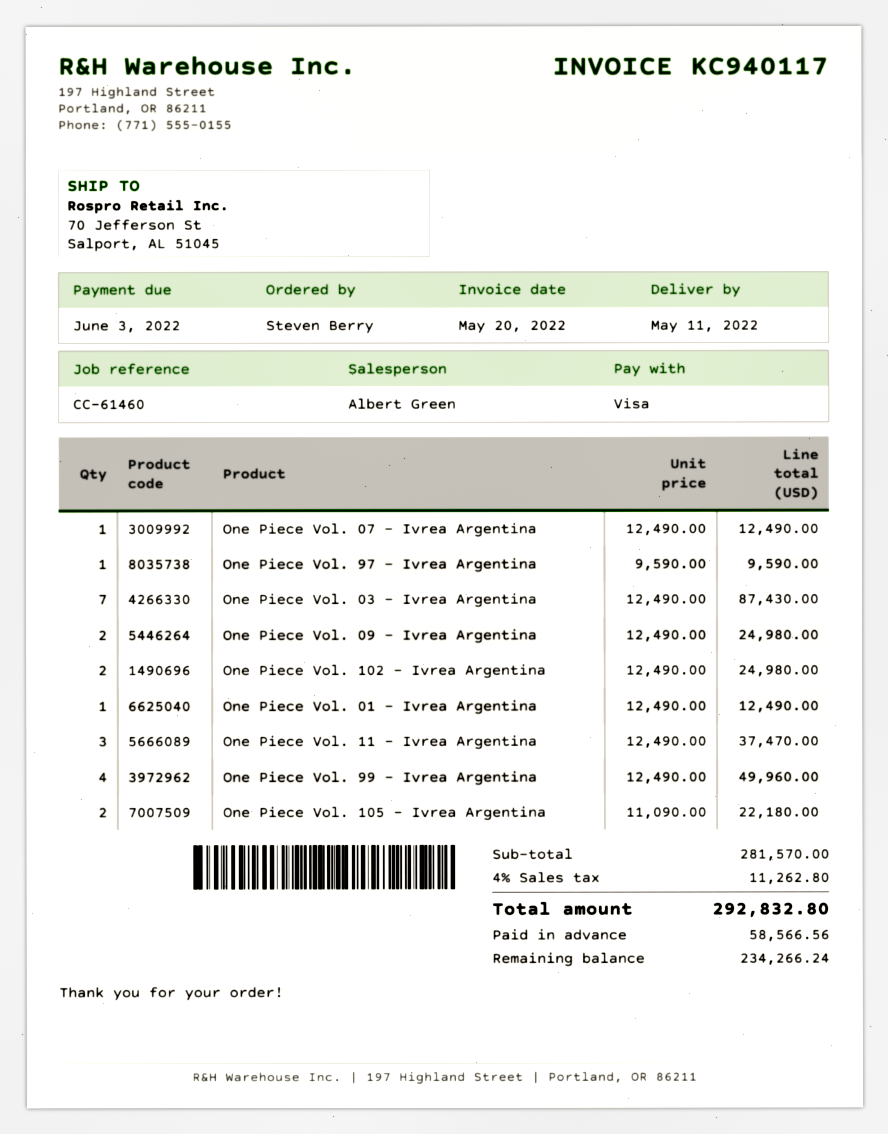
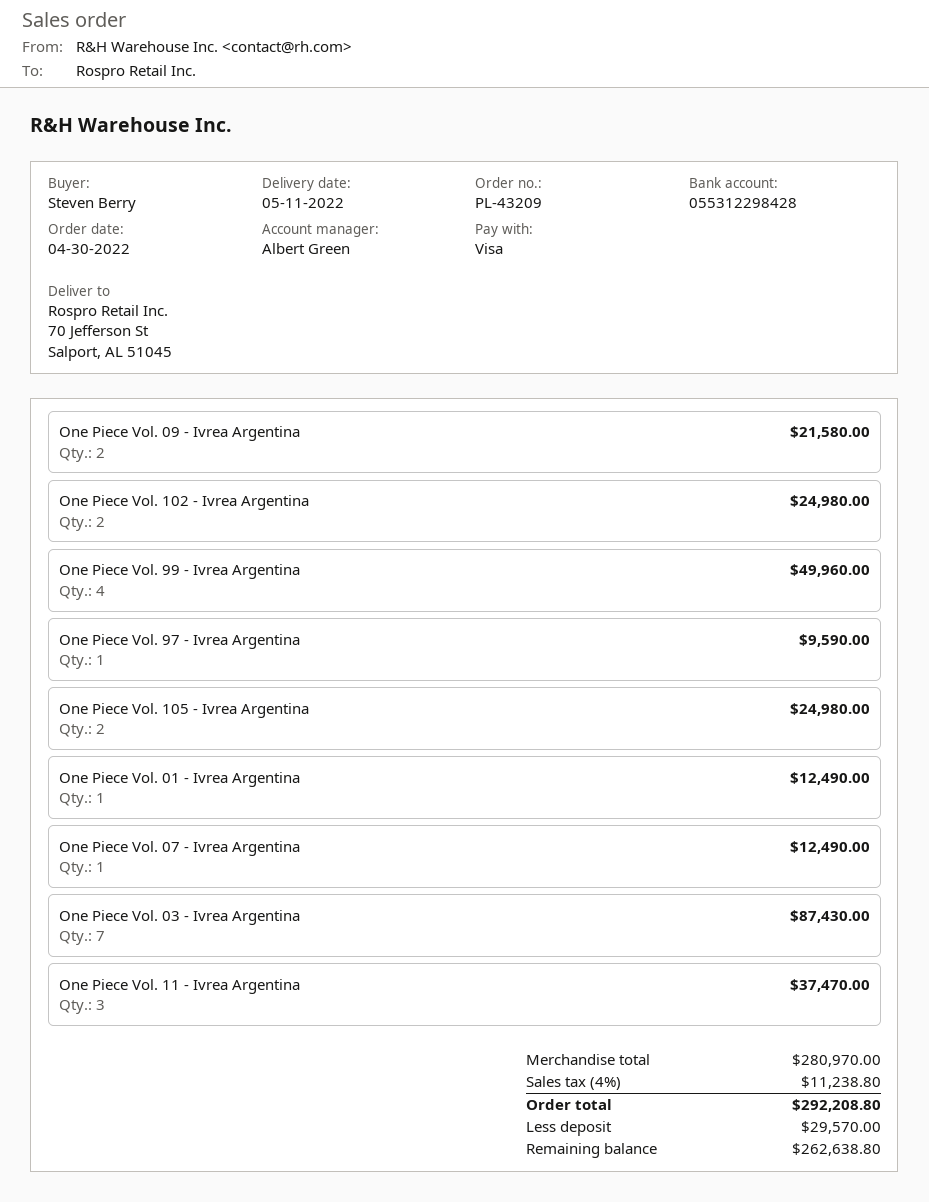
One Piece Vol. 09 - Ivrea Argentina: 2 for 24980.00 -> 2 for 21580.00
One Piece Vol. 105 - Ivrea Argentina: 2 for 22180.00 -> 2 for 24980.00
subtotal: 281570.00 -> 280970.00
tax: 4% = 11262.80 -> 4% = 11238.80
total: 292832.80 -> 292208.80
deposit: 58566.56 -> 29570.00
balance: 234266.24 -> 262638.80

